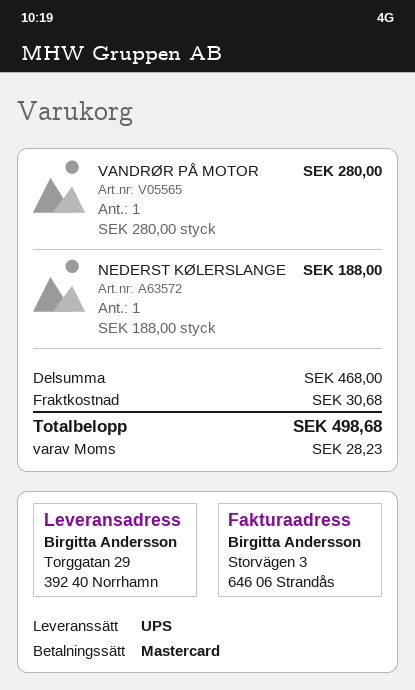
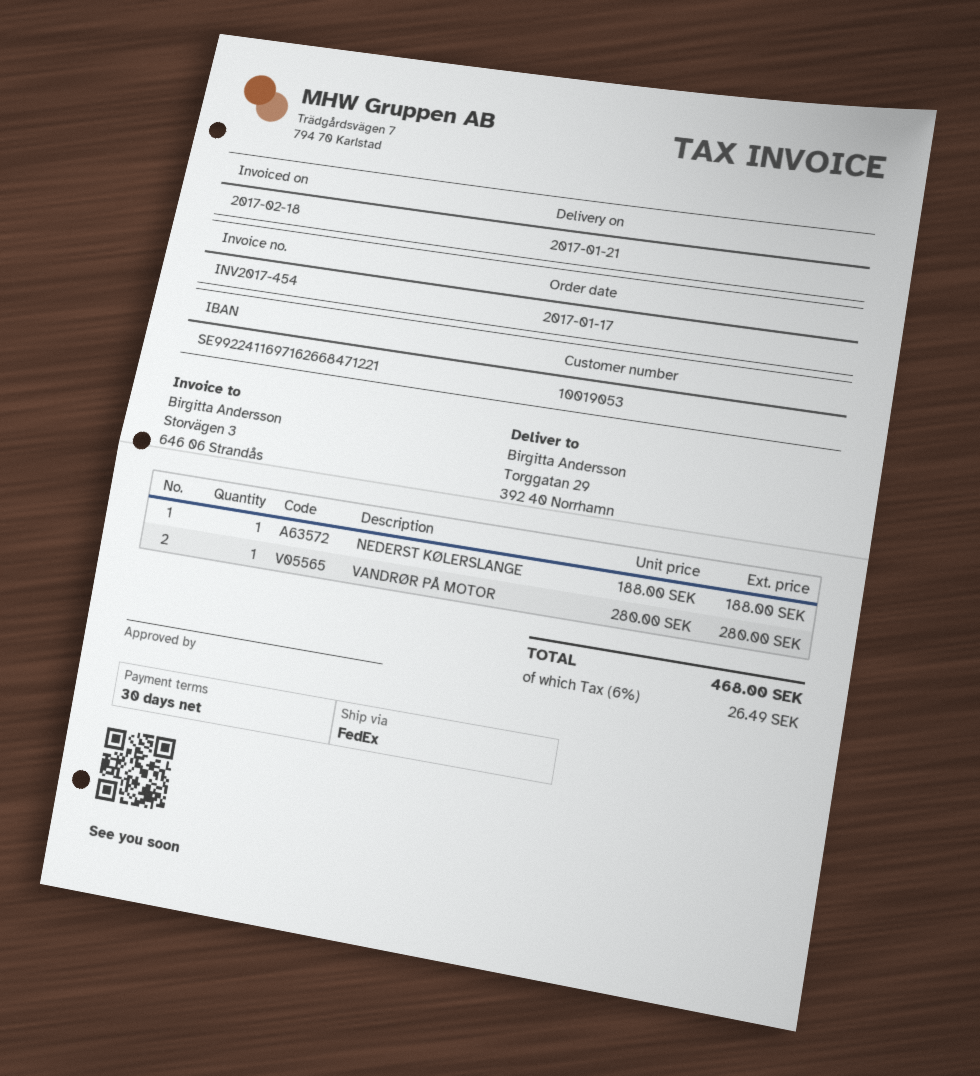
shipping method: UPS -> FedEx
shipping: 30.68 -> none
tax: 28.23 -> 26.49
total: 498.68 -> 468.00

